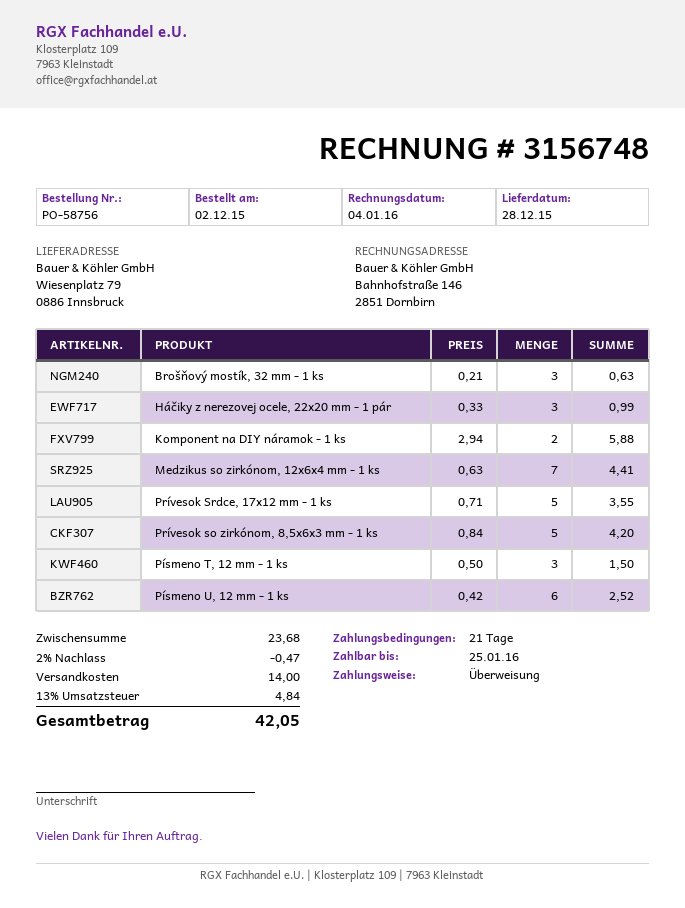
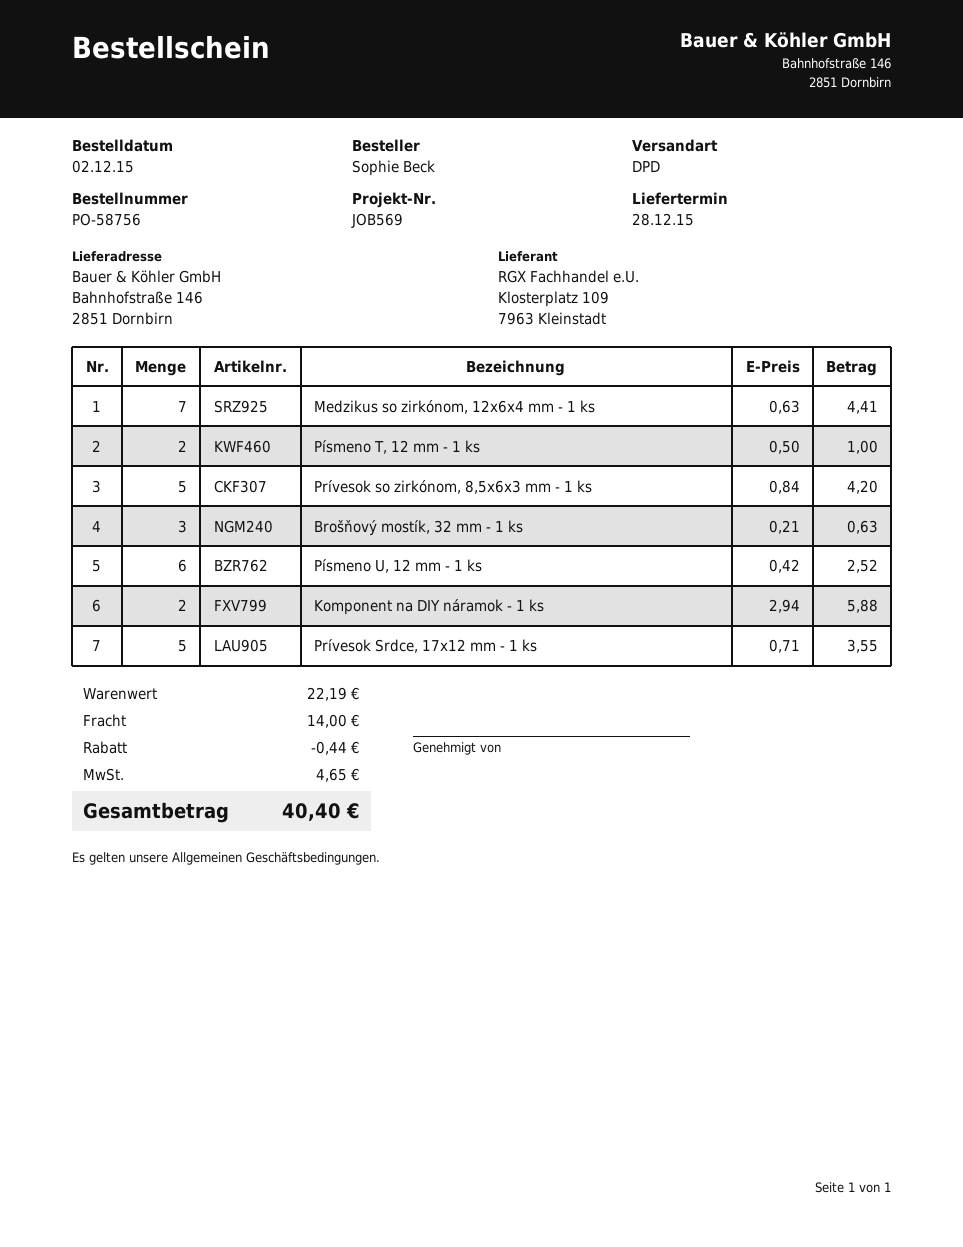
ship to: Wiesenplatz 79, 0886 Innsbruck -> Bahnhofstraße 146, 2851 Dornbirn
Háčiky z nerezovej ocele, 22x20 mm - 1 pár: 3 x 0.33 = 0.99 -> none
Písmeno T, 12 mm - 1 ks: 3 x 0.50 = 1.50 -> 2 x 0.50 = 1.00
subtotal: 23.68 -> 22.19
discount: 0.47 -> 0.44
tax: 4.84 -> 4.65
total: 42.05 -> 40.40

